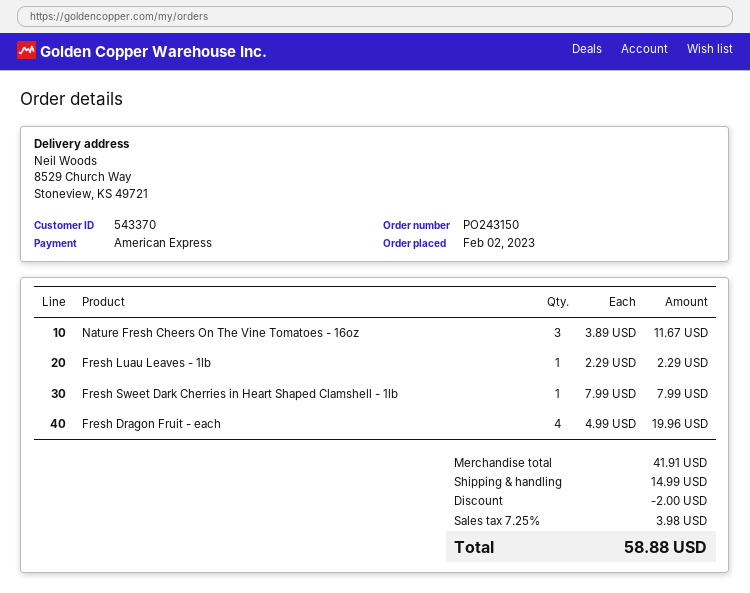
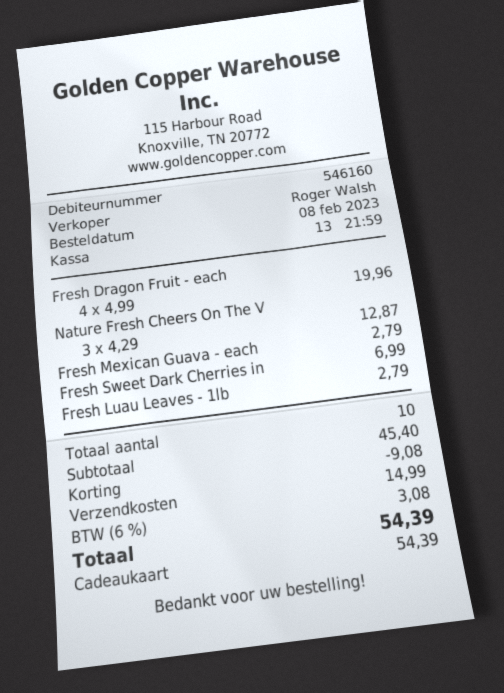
order date: 2023-02-02 -> 2023-02-08
customer number: 543370 -> 546160
payment method: American Express -> gift card
Nature Fresh Cheers On The Vine Tomatoes - 16oz: 3 x 3.89 = 11.67 -> 3 x 4.29 = 12.87
Fresh Luau Leaves - 1lb: 1 x 2.29 = 2.29 -> 1 x 2.79 = 2.79
Fresh Sweet Dark Cherries in Heart Shaped Clamshell - 1lb: 1 x 7.99 = 7.99 -> 1 x 6.99 = 6.99
Fresh Mexican Guava - each: none -> 1 x 2.79 = 2.79
subtotal: 41.91 -> 45.40
discount: 2.00 -> 9.08
tax: 7.25% = 3.98 -> 6% = 3.08
total: 58.88 -> 54.39

